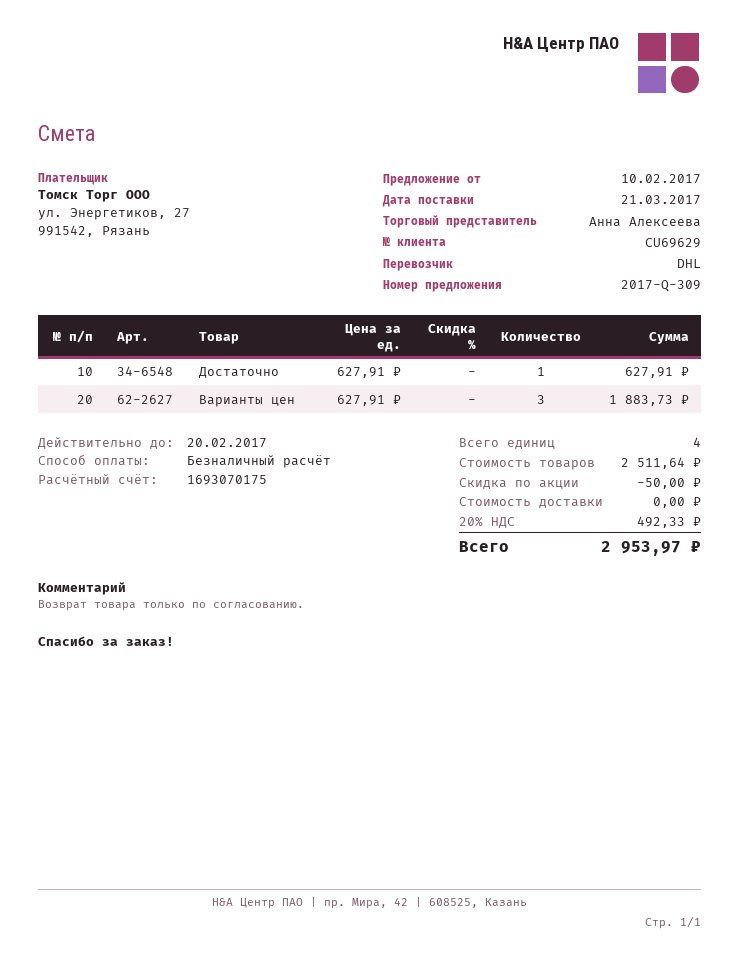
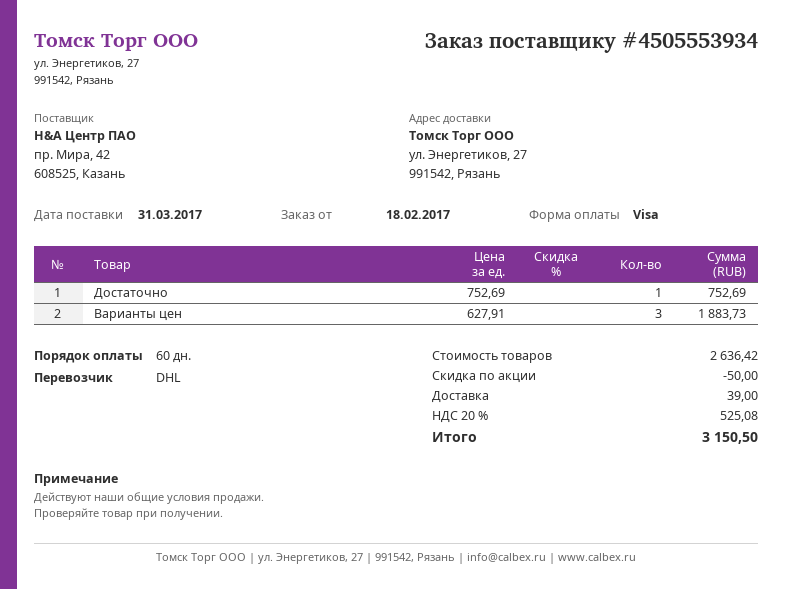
delivery date: 2017-03-21 -> 2017-03-31
payment method: bank transfer -> Visa
Достаточно: 1 x 627.91 = 627.91 -> 1 x 752.69 = 752.69
subtotal: 2511.64 -> 2636.42
shipping: 0.00 -> 39.00
tax: 20% = 492.33 -> 20% = 525.08
total: 2953.97 -> 3150.50

